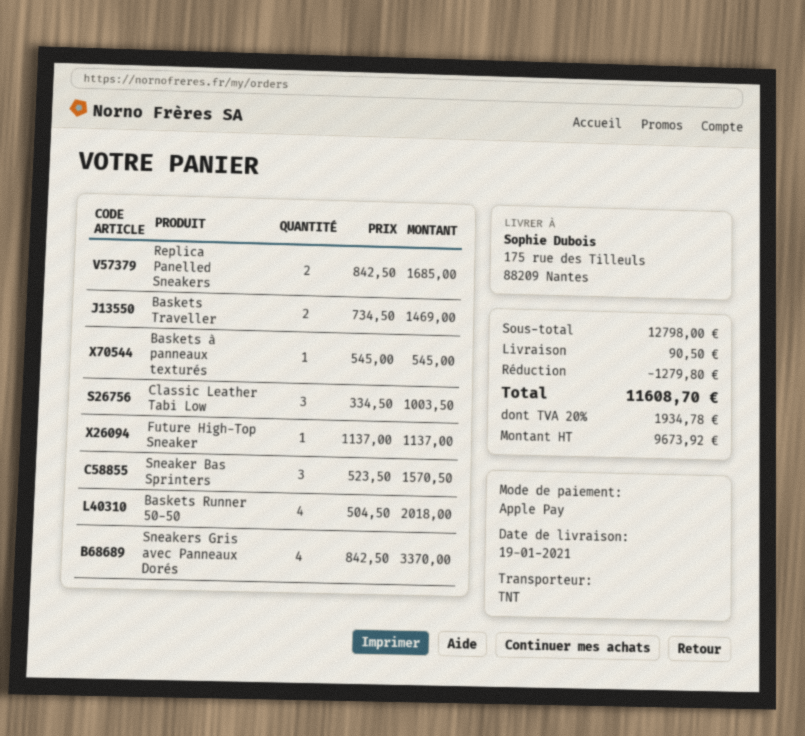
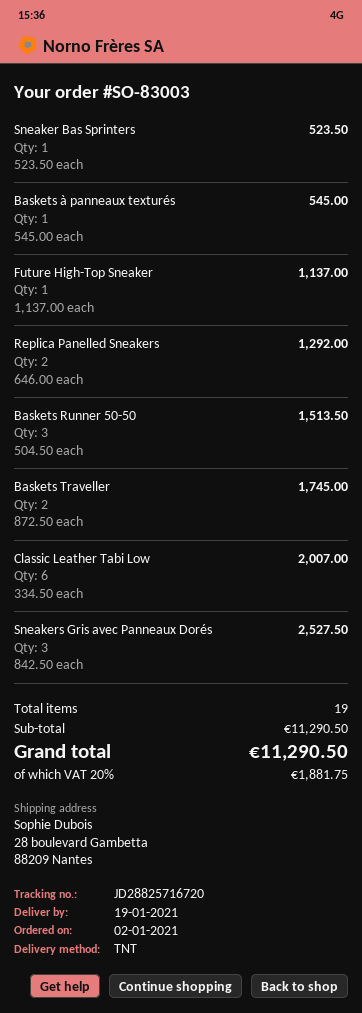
ship to: 175 rue des Tilleuls, 88209 Nantes -> 28 boulevard Gambetta, 88209 Nantes
Replica Panelled Sneakers: 2 x 842.50 = 1685.00 -> 2 x 646.00 = 1292.00
Baskets Traveller: 2 x 734.50 = 1469.00 -> 2 x 872.50 = 1745.00
Classic Leather Tabi Low: 3 x 334.50 = 1003.50 -> 6 x 334.50 = 2007.00
Sneaker Bas Sprinters: 3 x 523.50 = 1570.50 -> 1 x 523.50 = 523.50
Baskets Runner 50-50: 4 x 504.50 = 2018.00 -> 3 x 504.50 = 1513.50
Sneakers Gris avec Panneaux Dorés: 4 x 842.50 = 3370.00 -> 3 x 842.50 = 2527.50
subtotal: 12798.00 -> 11290.50
discount: 1279.80 -> none
shipping: 90.50 -> none
tax: 20% = 1934.78 -> 20% = 1881.75
total: 11608.70 -> 11290.50

